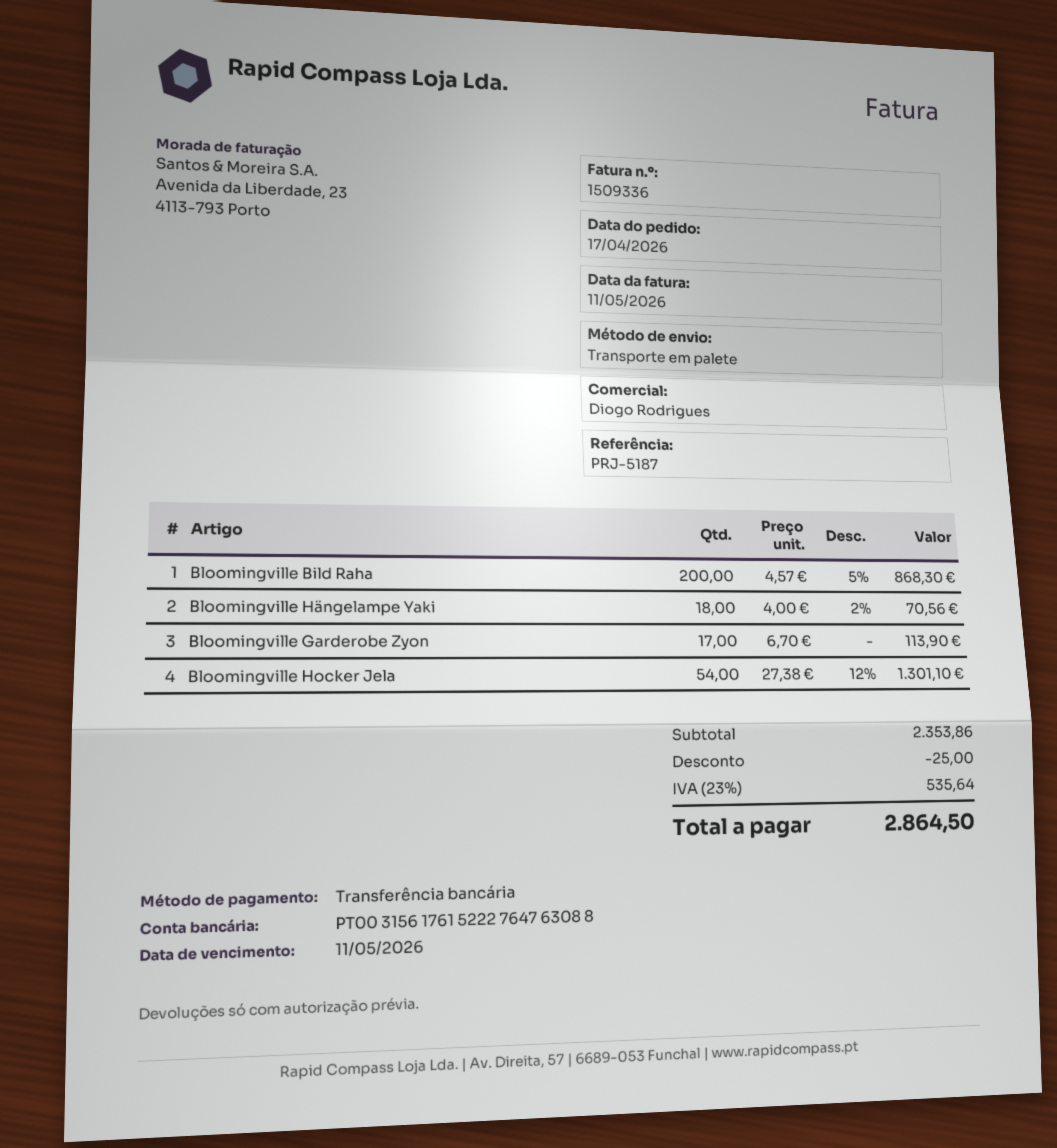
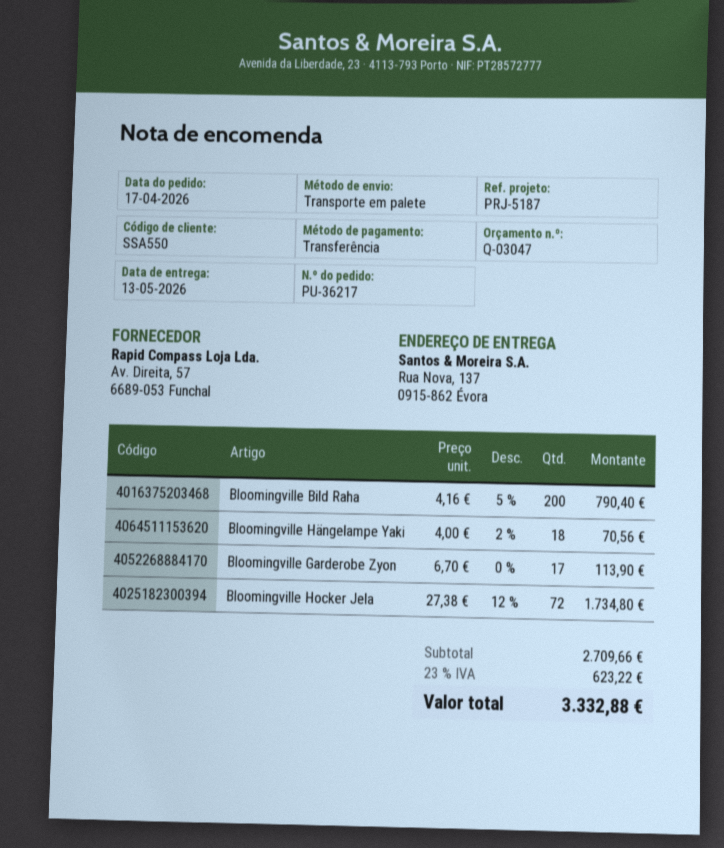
Bloomingville Bild Raha: 200 x 4.57 - 5% = 868.30 -> 200 x 4.16 - 5% = 790.40
Bloomingville Hocker Jela: 54 x 27.38 - 12% = 1301.10 -> 72 x 27.38 - 12% = 1734.80
subtotal: 2353.86 -> 2709.66
discount: 25.00 -> none
tax: 23% = 535.64 -> 23% = 623.22
total: 2864.50 -> 3332.88

